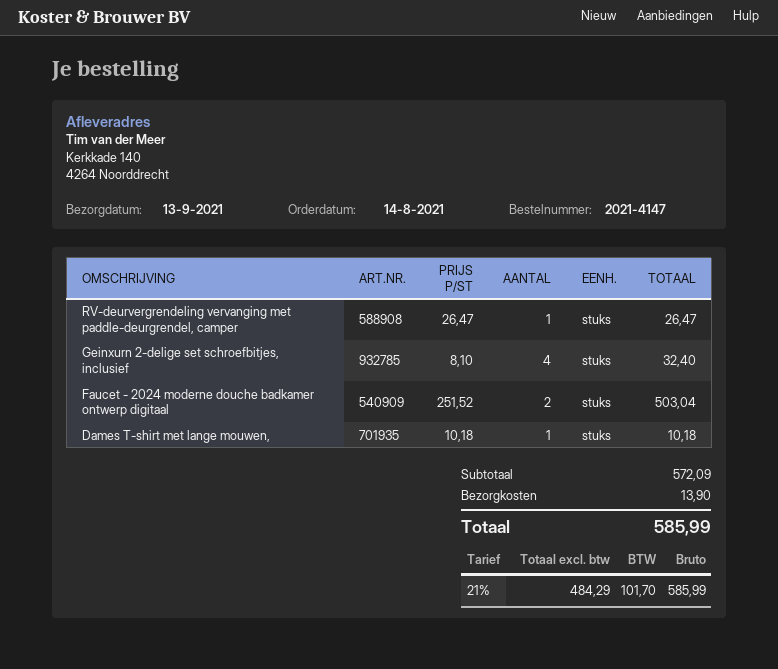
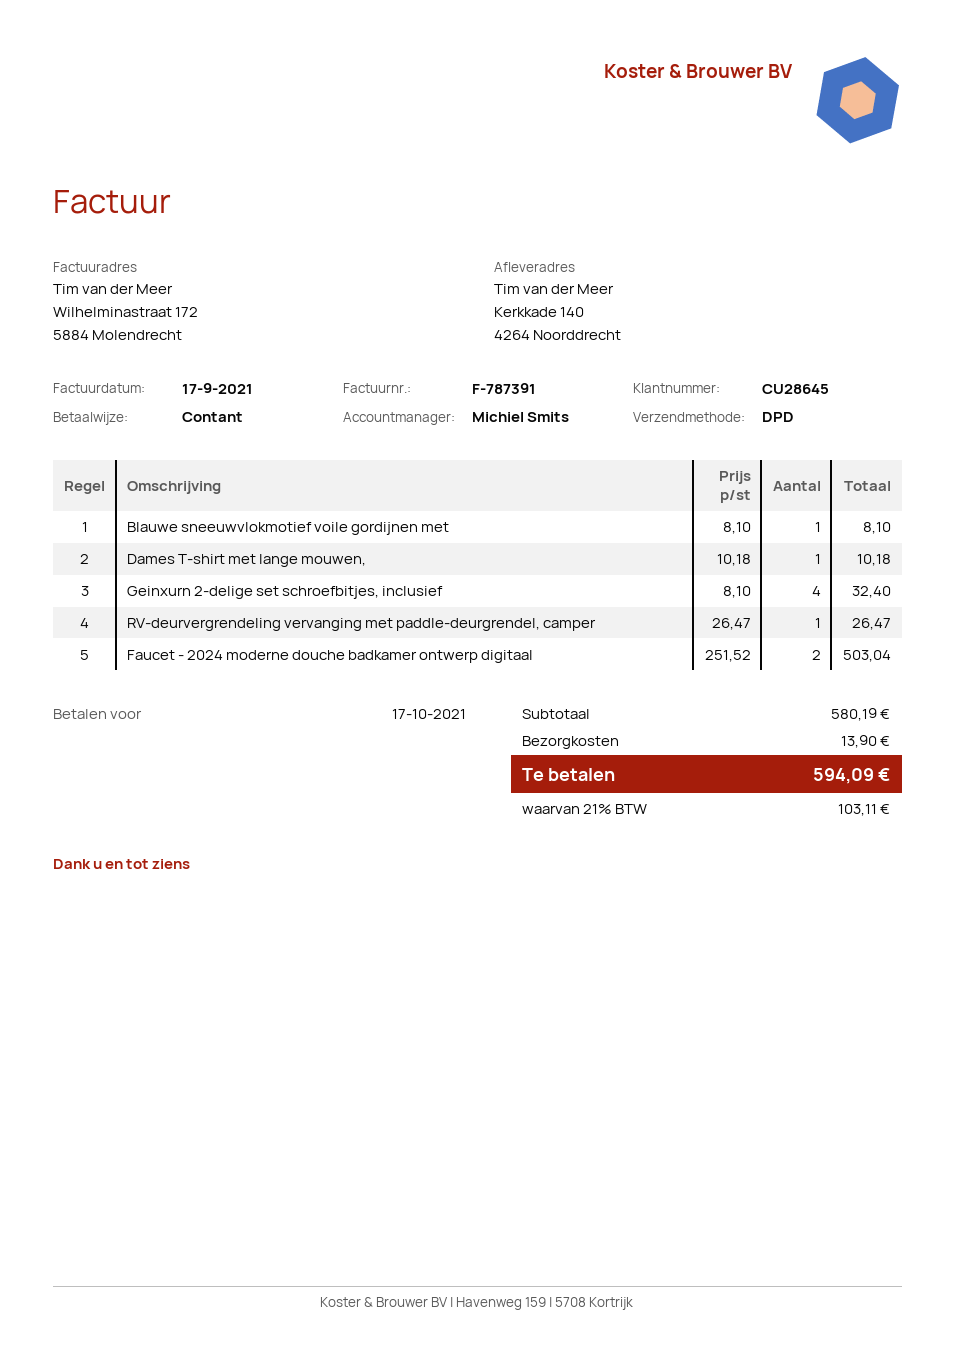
Blauwe sneeuwvlokmotief voile gordijnen met: none -> 1 x 8.10 = 8.10
subtotal: 572.09 -> 580.19
tax: 21% = 101.70 -> 21% = 103.11
total: 585.99 -> 594.09

